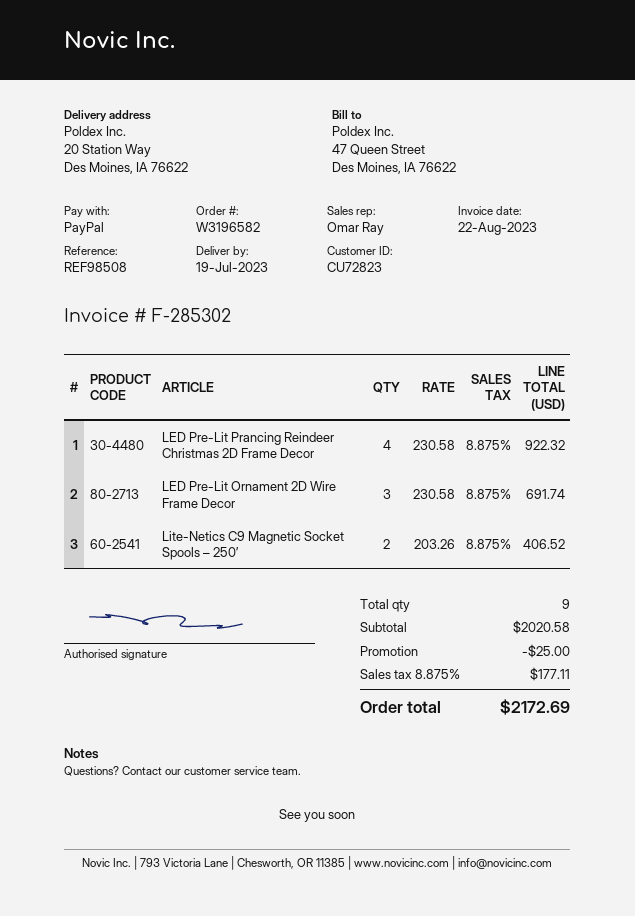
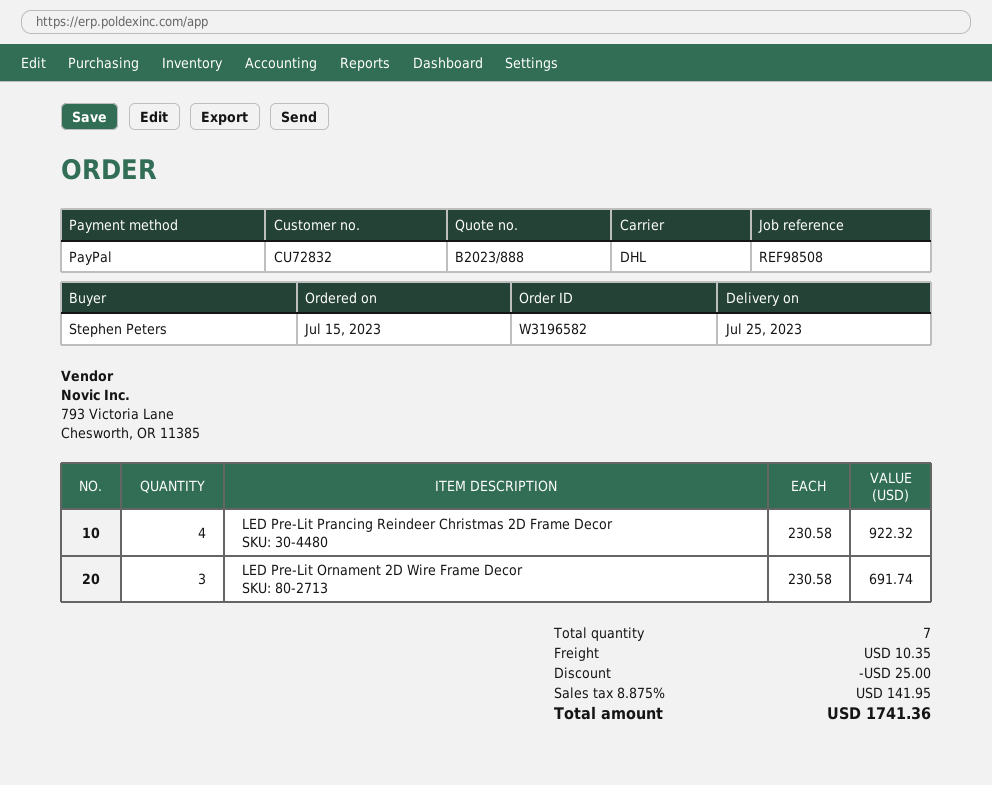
delivery date: 2023-07-19 -> 2023-07-25
customer number: CU72823 -> CU72832
Lite-Netics C9 Magnetic Socket Spools – 250′: 2 x 203.26 = 406.52 -> none
total quantity: 9 -> 7
shipping: none -> 10.35
tax: 8.875% = 177.11 -> 8.875% = 141.95
total: 2172.69 -> 1741.36

